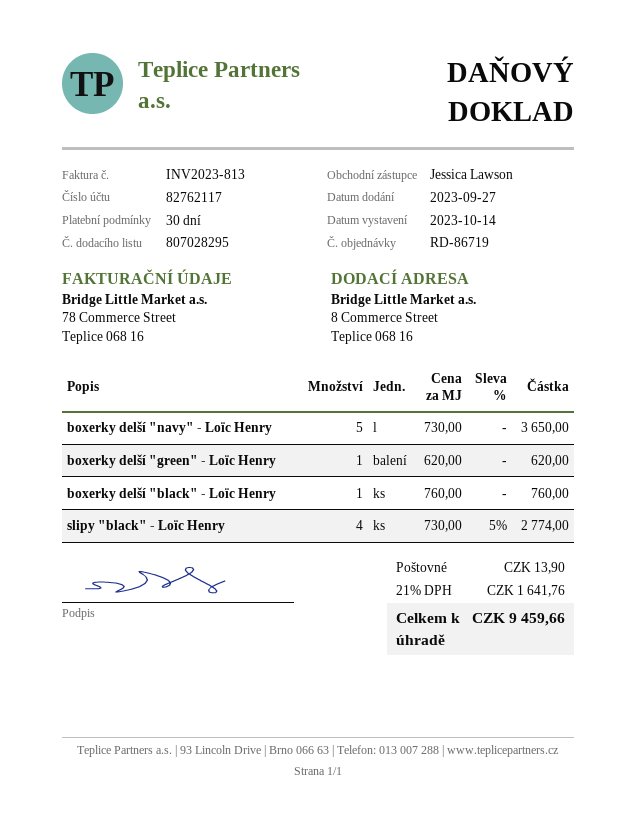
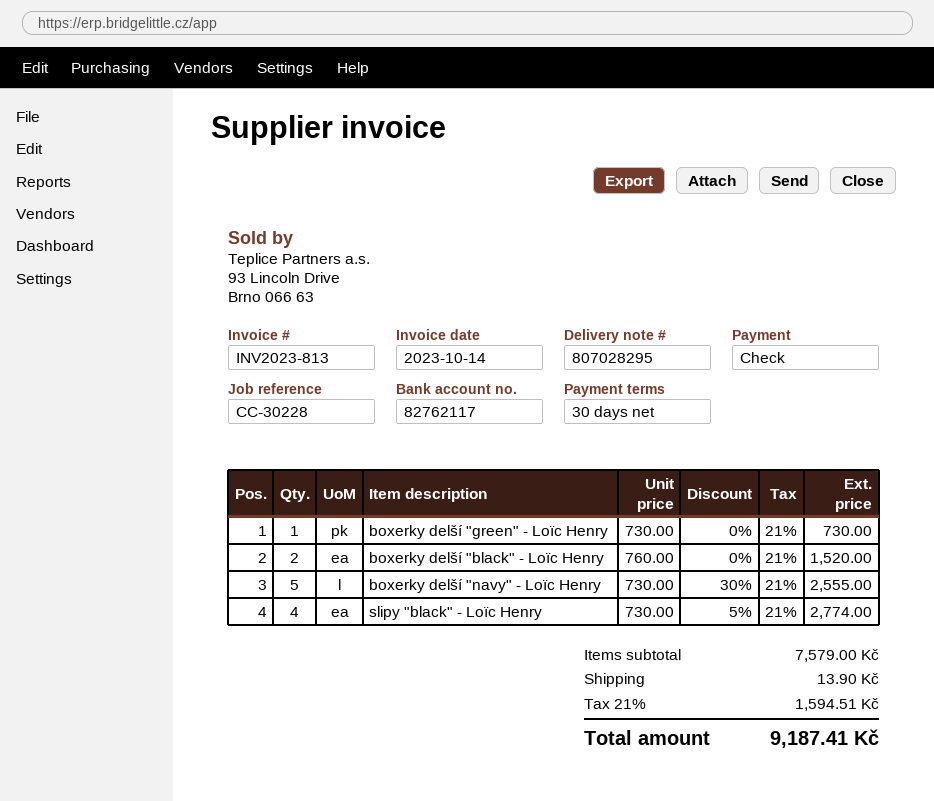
boxerky delší "navy" - Loïc Henry: 5 x 730.00 = 3650.00 -> 5 x 730.00 - 30% = 2555.00
boxerky delší "green" - Loïc Henry: 1 x 620.00 = 620.00 -> 1 x 730.00 = 730.00
boxerky delší "black" - Loïc Henry: 1 x 760.00 = 760.00 -> 2 x 760.00 = 1520.00
tax: 21% = 1641.76 -> 21% = 1594.51
total: 9459.66 -> 9187.41

